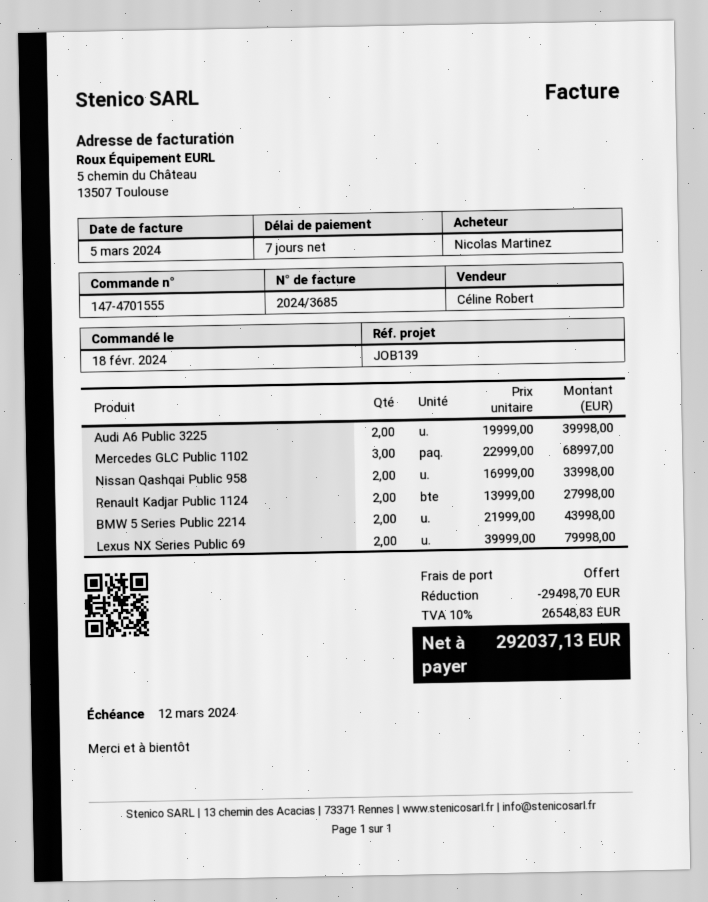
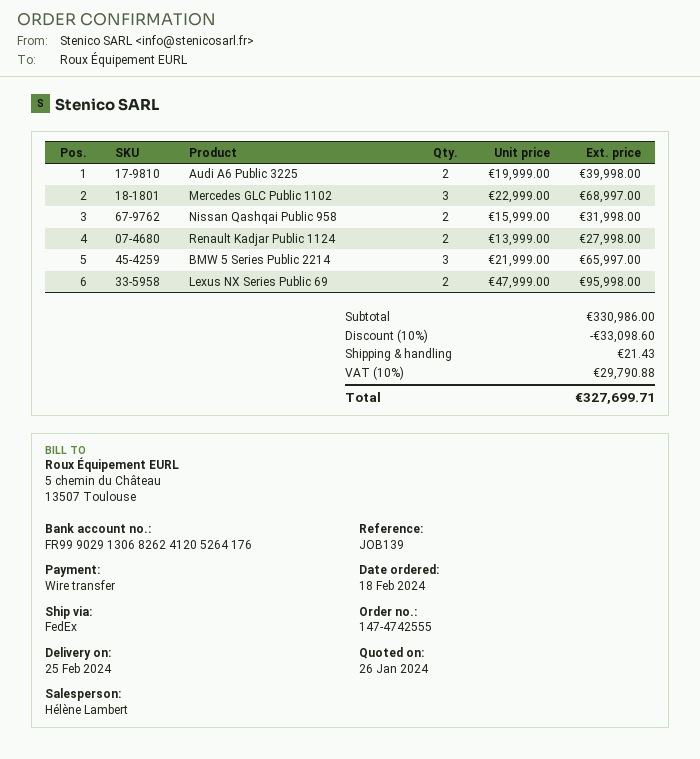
order number: 147-4701555 -> 147-4742555
sales rep: Céline Robert -> Hélène Lambert
Nissan Qashqai Public 958: 2 x 16999.00 = 33998.00 -> 2 x 15999.00 = 31998.00
BMW 5 Series Public 2214: 2 x 21999.00 = 43998.00 -> 3 x 21999.00 = 65997.00
Lexus NX Series Public 69: 2 x 39999.00 = 79998.00 -> 2 x 47999.00 = 95998.00
discount: 29498.70 -> 33098.60
shipping: 0.00 -> 21.43
tax: 10% = 26548.83 -> 10% = 29790.88
total: 292037.13 -> 327699.71

